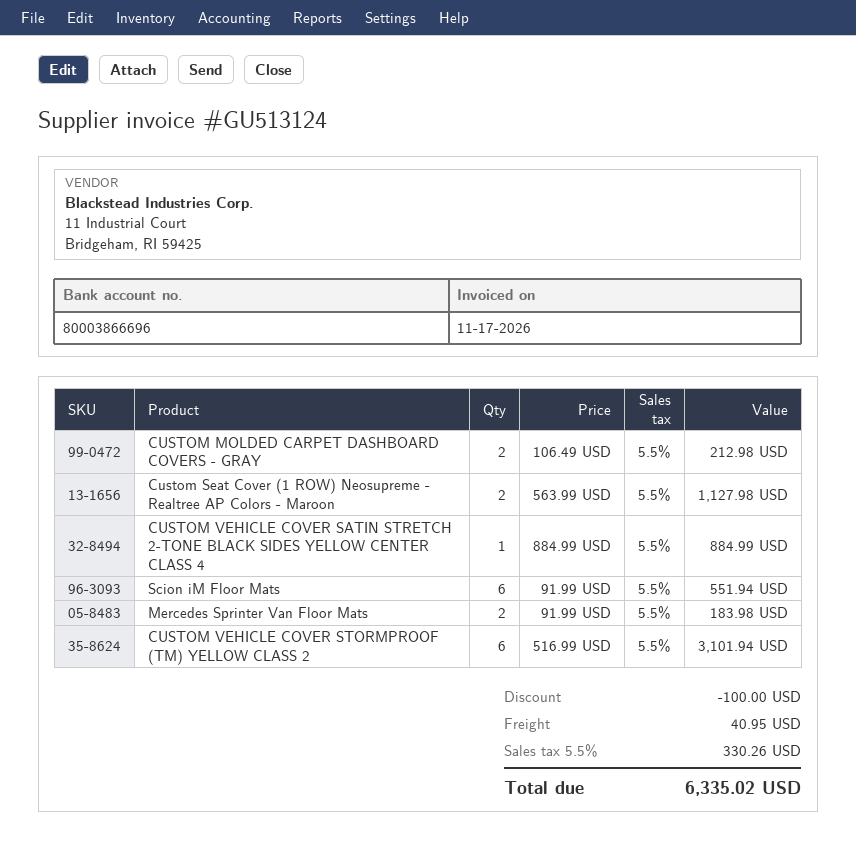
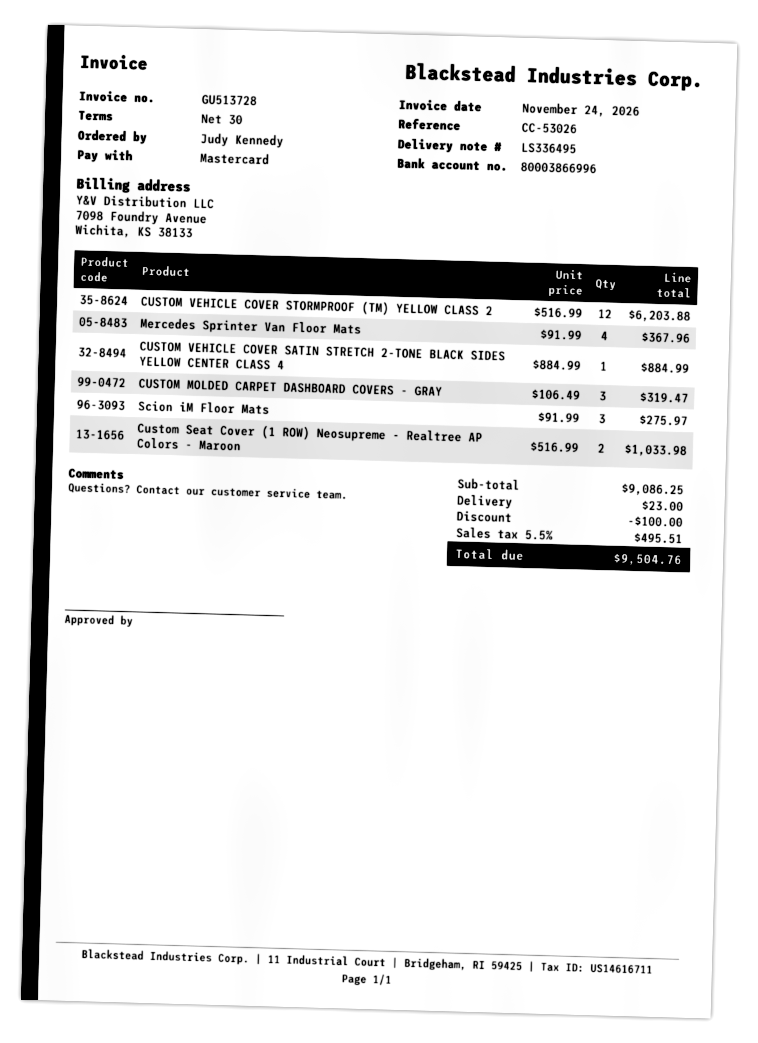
invoice number: GU513124 -> GU513728
invoice date: 2026-11-17 -> 2026-11-24
bank account: 80003866696 -> 80003866996
CUSTOM MOLDED CARPET DASHBOARD COVERS - GRAY: 2 x 106.49 = 212.98 -> 3 x 106.49 = 319.47
Custom Seat Cover (1 ROW) Neosupreme - Realtree AP Colors - Maroon: 2 x 563.99 = 1127.98 -> 2 x 516.99 = 1033.98
Scion iM Floor Mats: 6 x 91.99 = 551.94 -> 3 x 91.99 = 275.97
Mercedes Sprinter Van Floor Mats: 2 x 91.99 = 183.98 -> 4 x 91.99 = 367.96
CUSTOM VEHICLE COVER STORMPROOF (TM) YELLOW CLASS 2: 6 x 516.99 = 3101.94 -> 12 x 516.99 = 6203.88
shipping: 40.95 -> 23.00
tax: 5.5% = 330.26 -> 5.5% = 495.51
total: 6335.02 -> 9504.76

